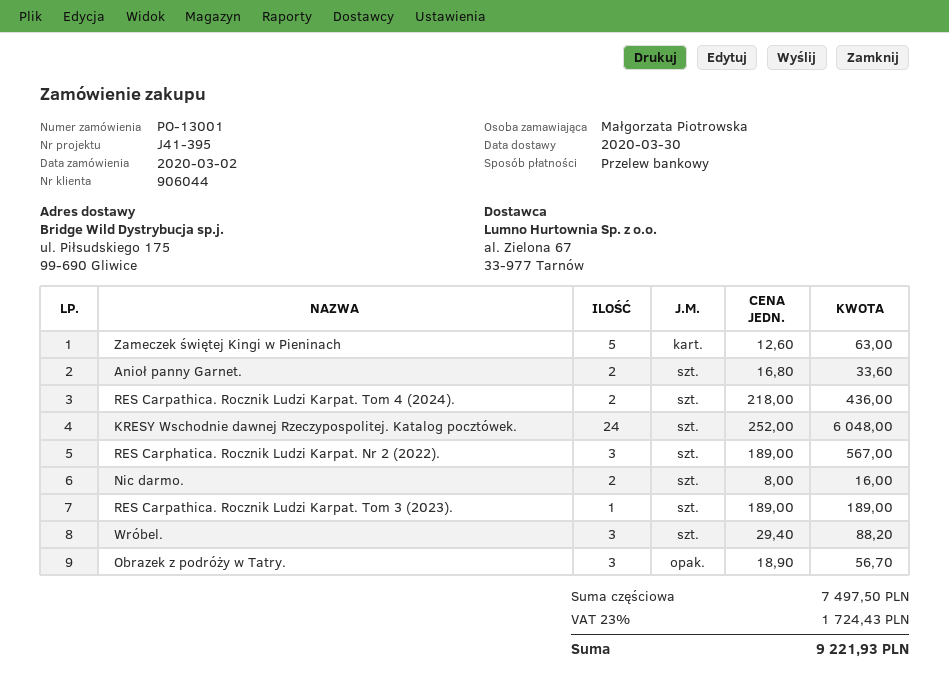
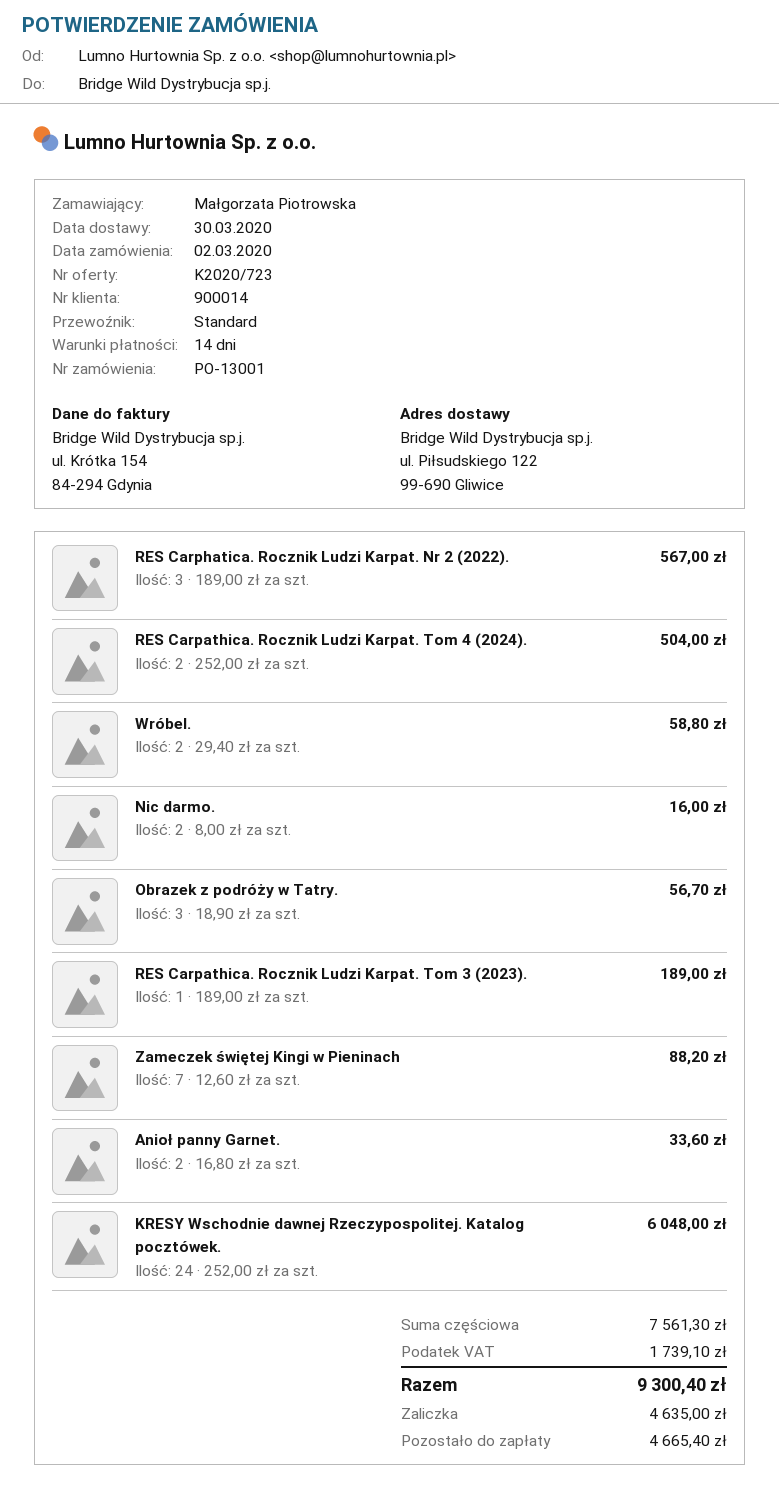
customer number: 906044 -> 900014
ship to: ul. Piłsudskiego 175, 99-690 Gliwice -> ul. Piłsudskiego 122, 99-690 Gliwice
Zameczek świętej Kingi w Pieninach: 5 x 12.60 = 63.00 -> 7 x 12.60 = 88.20
RES Carpathica. Rocznik Ludzi Karpat. Tom 4 (2024).: 2 x 218.00 = 436.00 -> 2 x 252.00 = 504.00
Wróbel.: 3 x 29.40 = 88.20 -> 2 x 29.40 = 58.80
subtotal: 7497.50 -> 7561.30
tax: 1724.43 -> 1739.10
total: 9221.93 -> 9300.40

